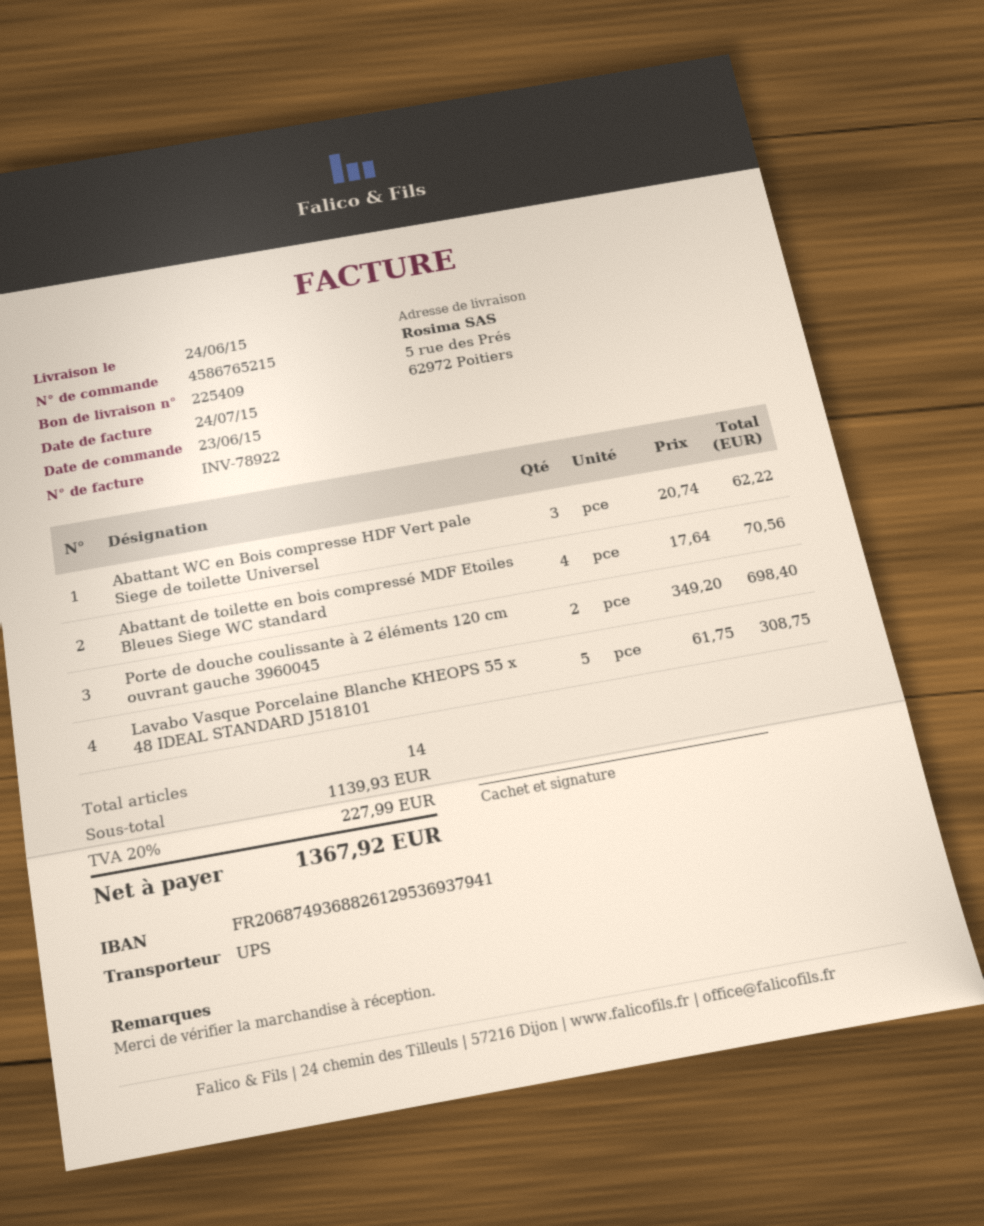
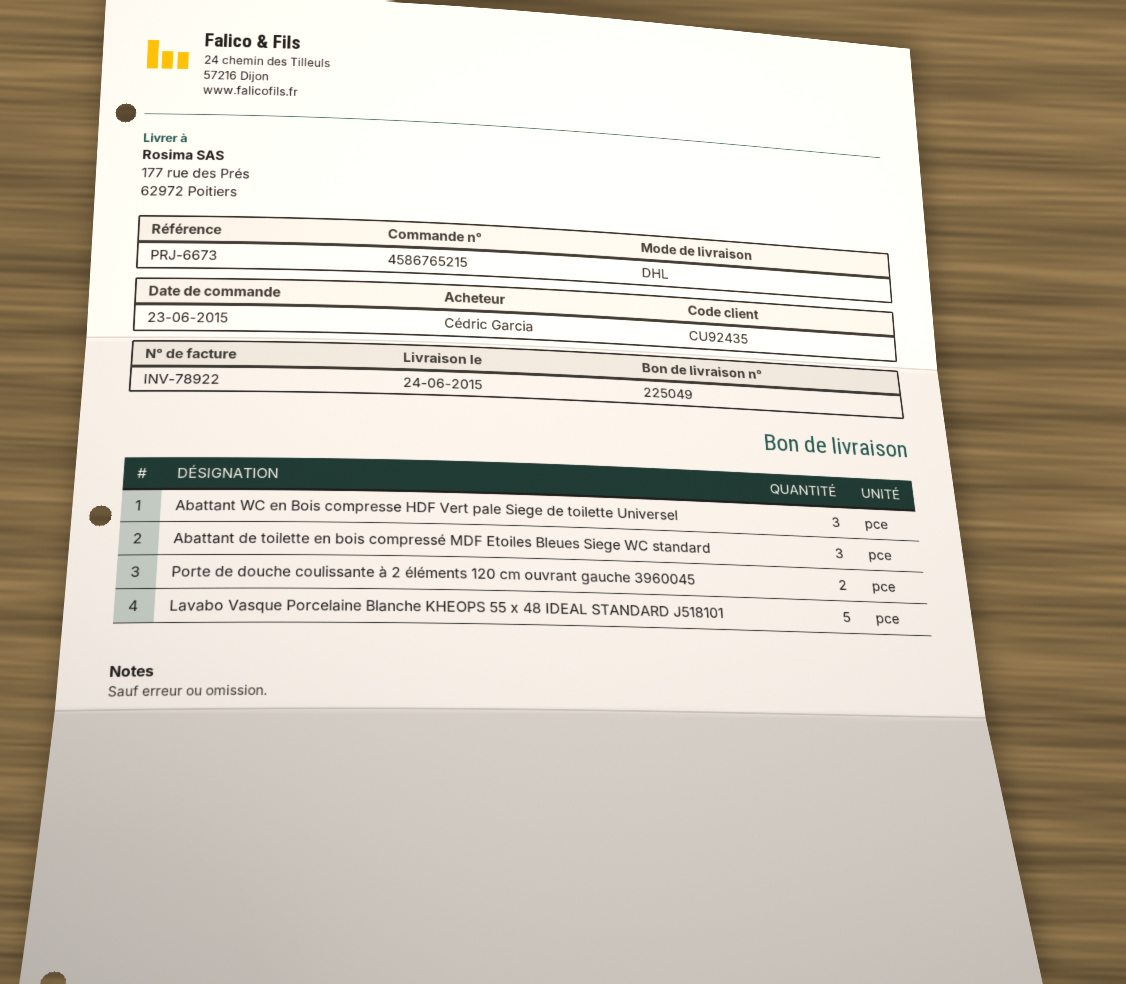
delivery note number: 225409 -> 225049
shipping method: UPS -> DHL
ship to: 5 rue des Prés, 62972 Poitiers -> 177 rue des Prés, 62972 Poitiers
Abattant de toilette en bois compressé MDF Etoiles Bleues Siege WC standard: 4 -> 3

